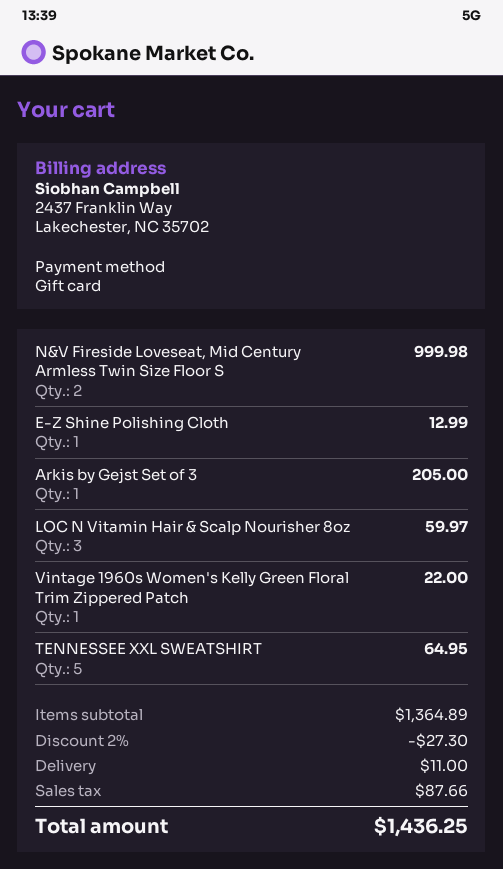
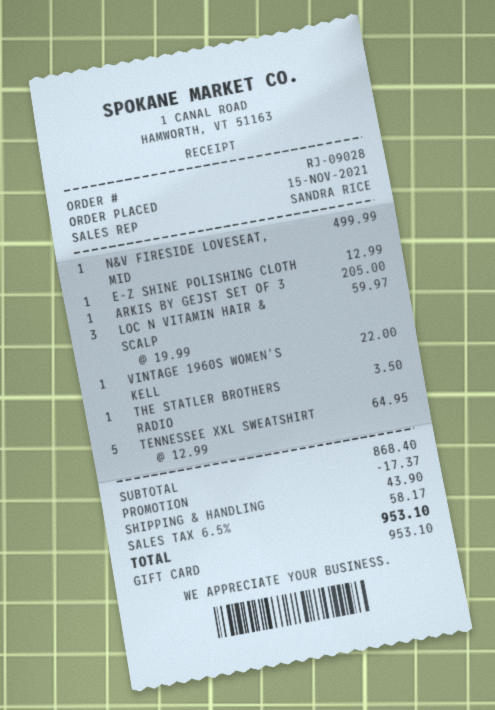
N&V Fireside Loveseat, Mid Century Armless Twin Size Floor S: 2 for 999.98 -> 1 for 499.99
THE STATLER BROTHERS RADIO: none -> 1 for 3.50
subtotal: 1364.89 -> 868.40
discount: 27.30 -> 17.37
shipping: 11.00 -> 43.90
tax: 87.66 -> 58.17
total: 1436.25 -> 953.10

